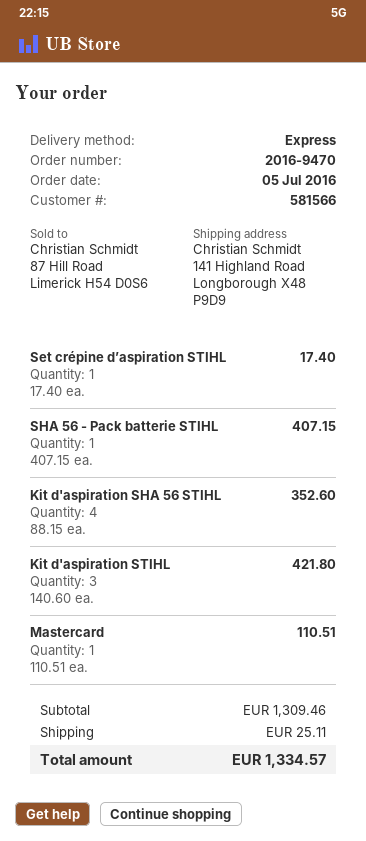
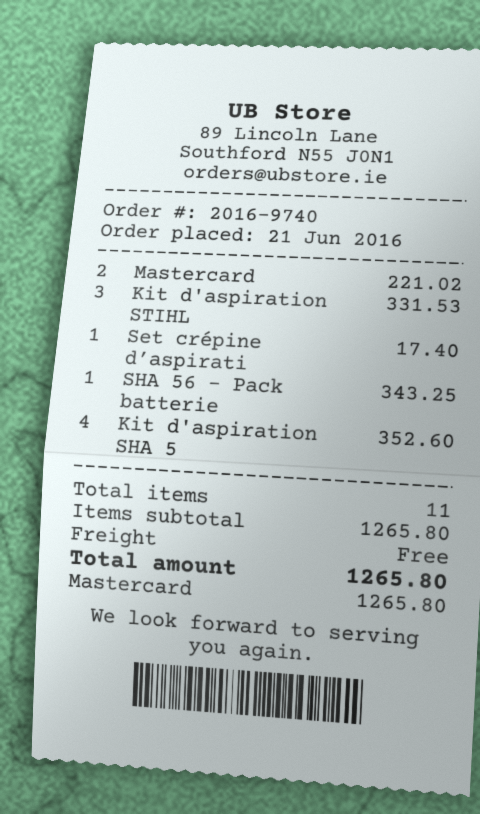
order number: 2016-9470 -> 2016-9740
order date: 2016-07-05 -> 2016-06-21
SHA 56 - Pack batterie STIHL: 1 for 407.15 -> 1 for 343.25
Kit d'aspiration STIHL: 3 for 421.80 -> 3 for 331.53
Mastercard: 1 for 110.51 -> 2 for 221.02
subtotal: 1309.46 -> 1265.80
shipping: 25.11 -> 0.00
total: 1334.57 -> 1265.80

